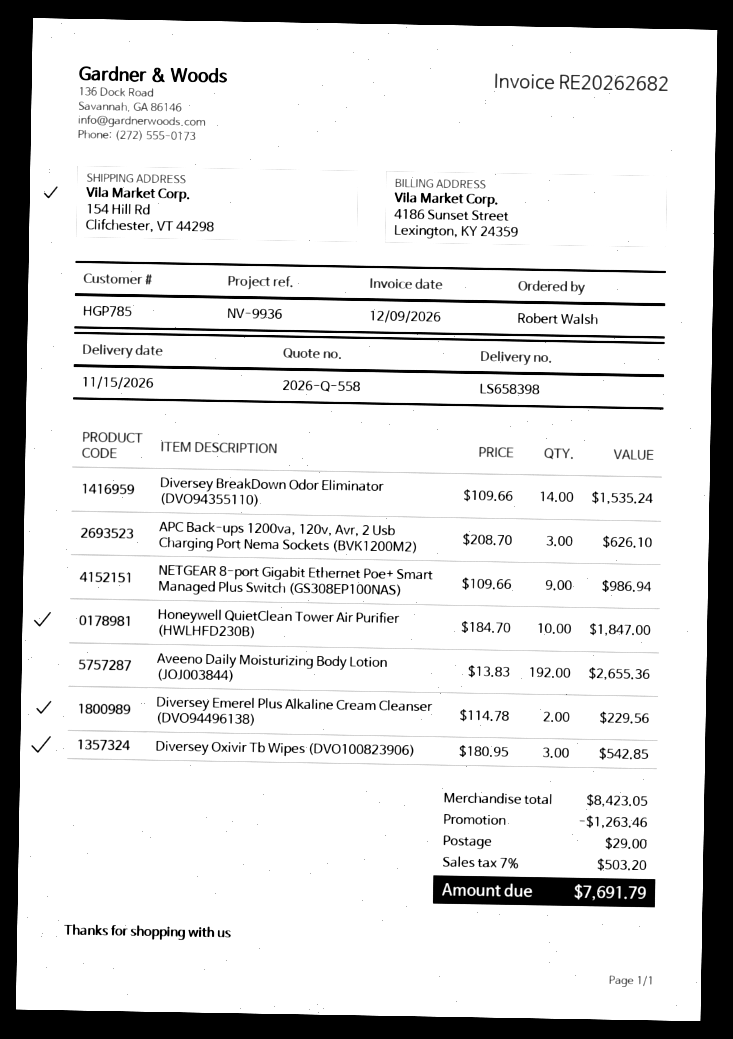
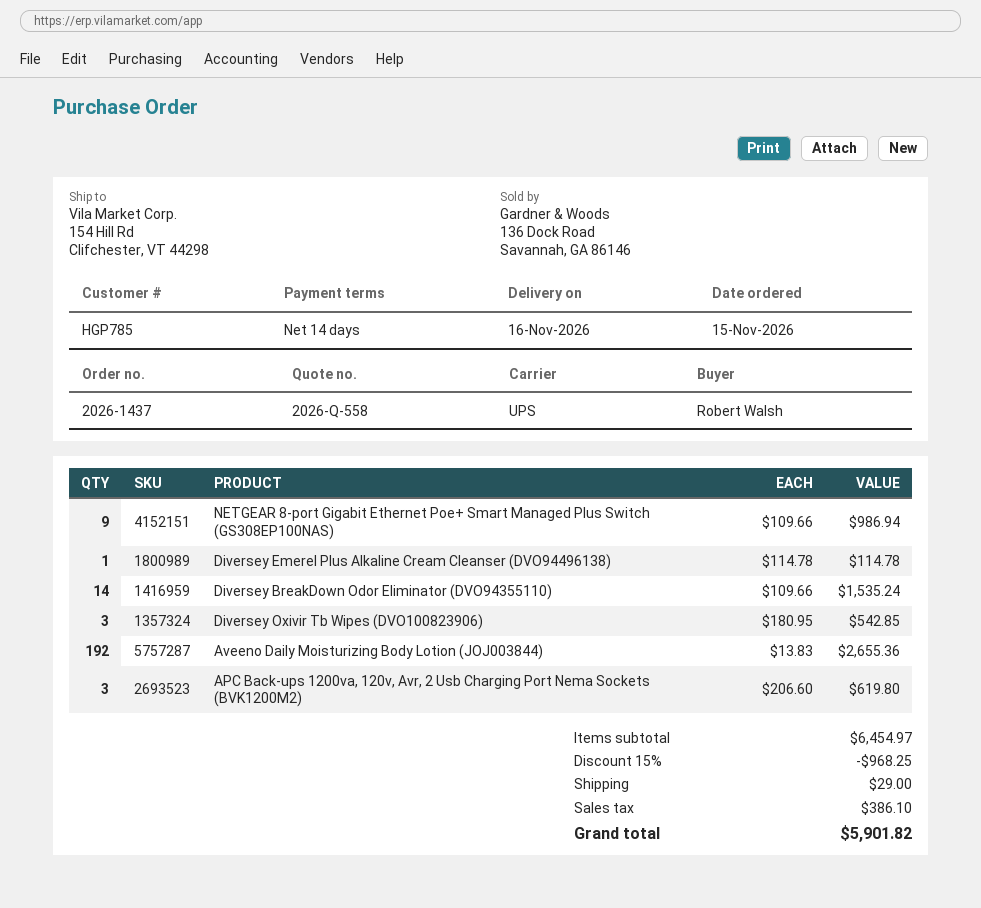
delivery date: 2026-11-15 -> 2026-11-16
APC Back-ups 1200va, 120v, Avr, 2 Usb Charging Port Nema Sockets (BVK1200M2): 3 x 208.70 = 626.10 -> 3 x 206.60 = 619.80
Honeywell QuietClean Tower Air Purifier (HWLHFD230B): 10 x 184.70 = 1847.00 -> none
Diversey Emerel Plus Alkaline Cream Cleanser (DVO94496138): 2 x 114.78 = 229.56 -> 1 x 114.78 = 114.78
subtotal: 8423.05 -> 6454.97
discount: 1263.46 -> 968.25
tax: 503.20 -> 386.10
total: 7691.79 -> 5901.82

